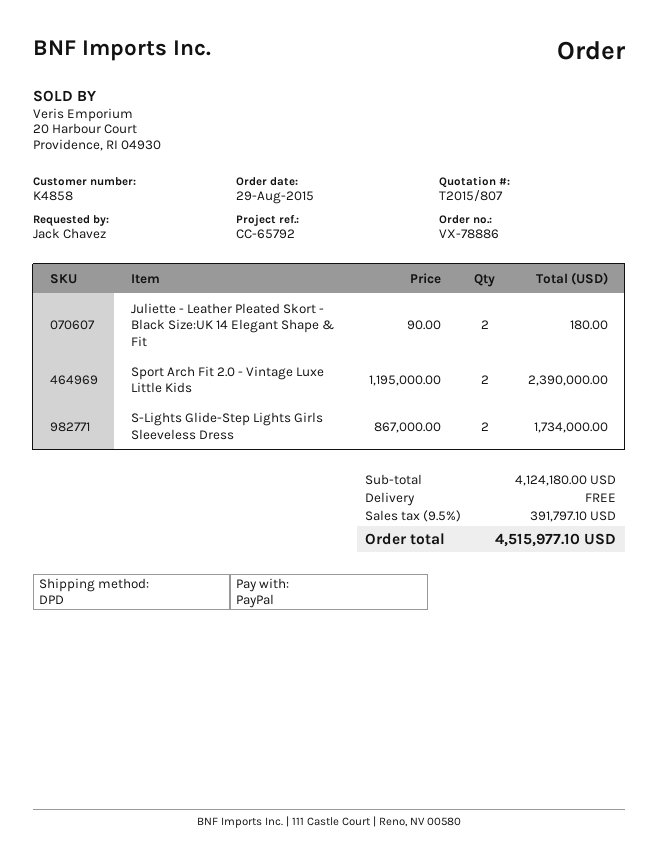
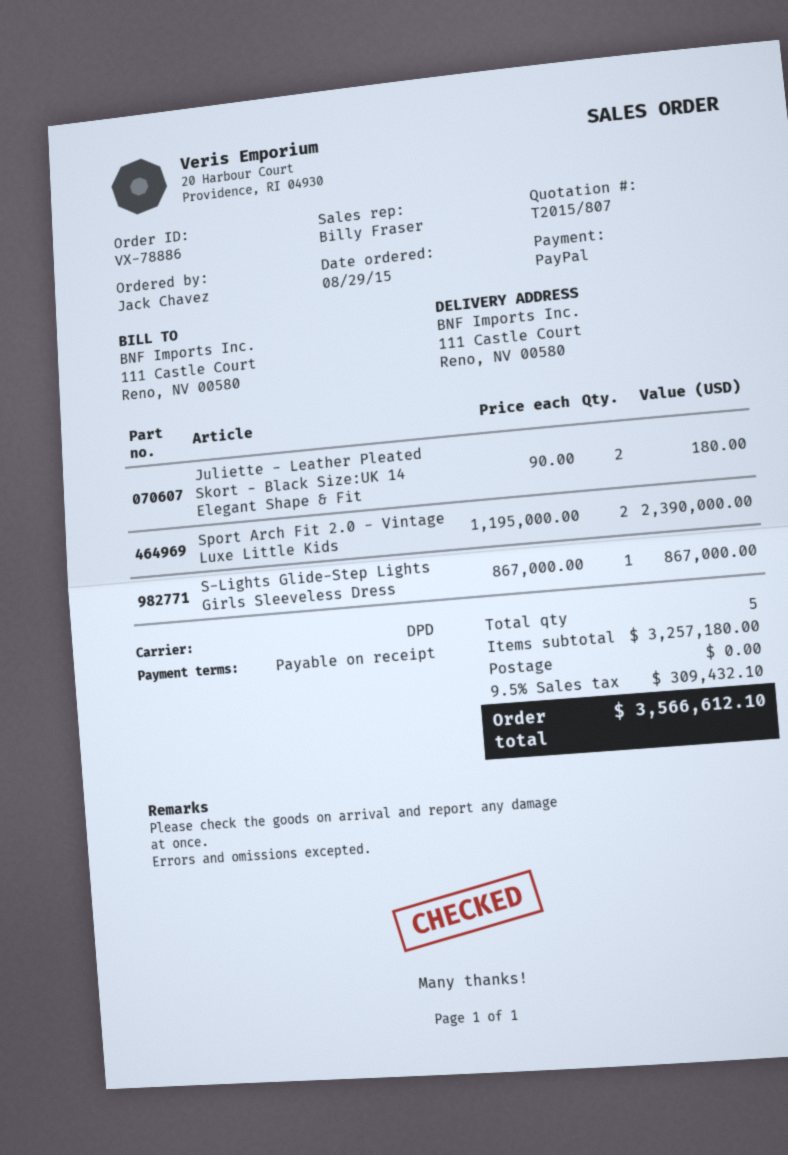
S-Lights Glide-Step Lights Girls Sleeveless Dress: 2 x 867000.00 = 1734000.00 -> 1 x 867000.00 = 867000.00
subtotal: 4124180.00 -> 3257180.00
tax: 9.5% = 391797.10 -> 9.5% = 309432.10
total: 4515977.10 -> 3566612.10

